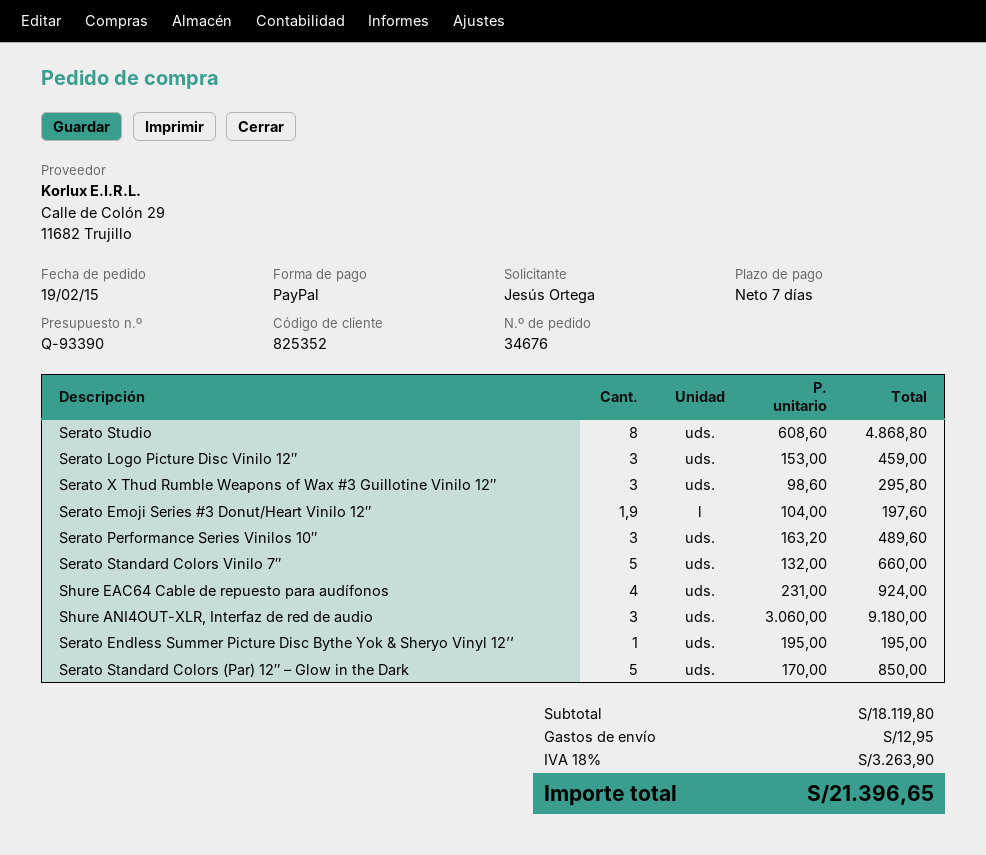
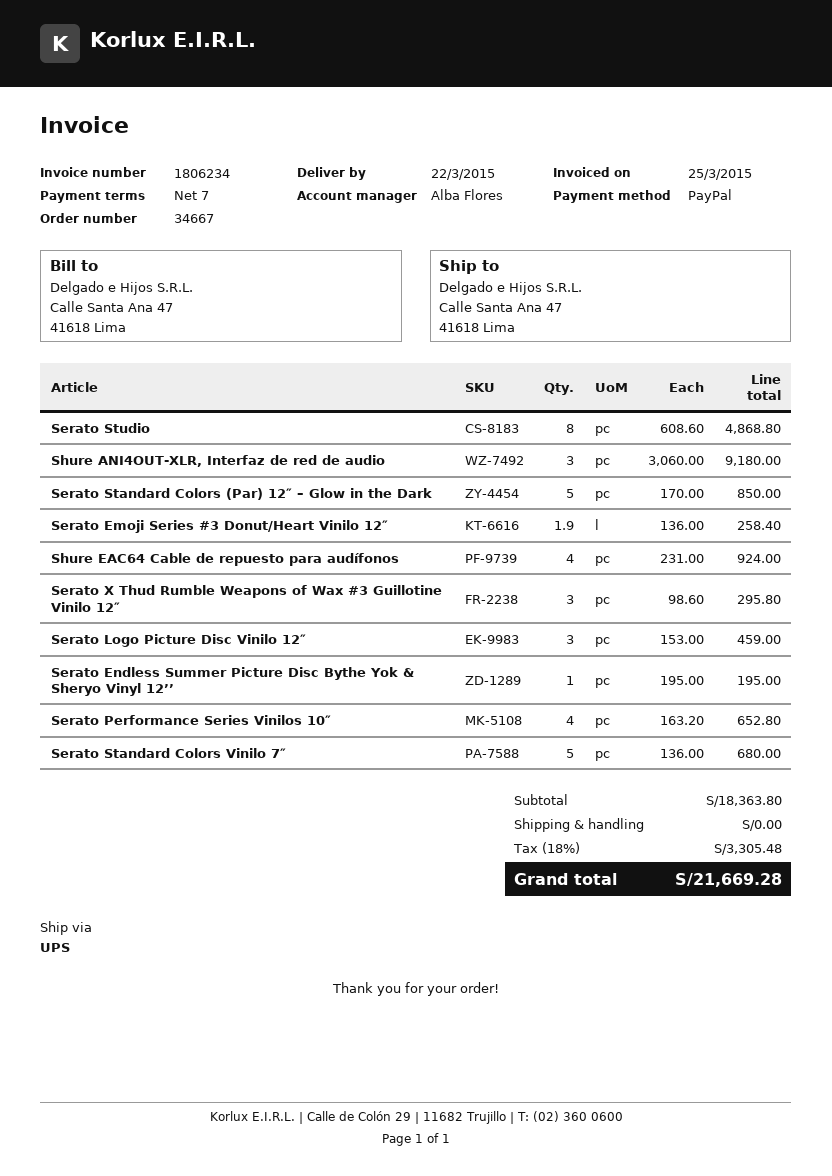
order number: 34676 -> 34667
Serato Emoji Series #3 Donut/Heart Vinilo 12″: 1.9 x 104.00 = 197.60 -> 1.9 x 136.00 = 258.40
Serato Performance Series Vinilos 10″: 3 x 163.20 = 489.60 -> 4 x 163.20 = 652.80
Serato Standard Colors Vinilo 7″: 5 x 132.00 = 660.00 -> 5 x 136.00 = 680.00
subtotal: 18119.80 -> 18363.80
shipping: 12.95 -> 0.00
tax: 18% = 3263.90 -> 18% = 3305.48
total: 21396.65 -> 21669.28

